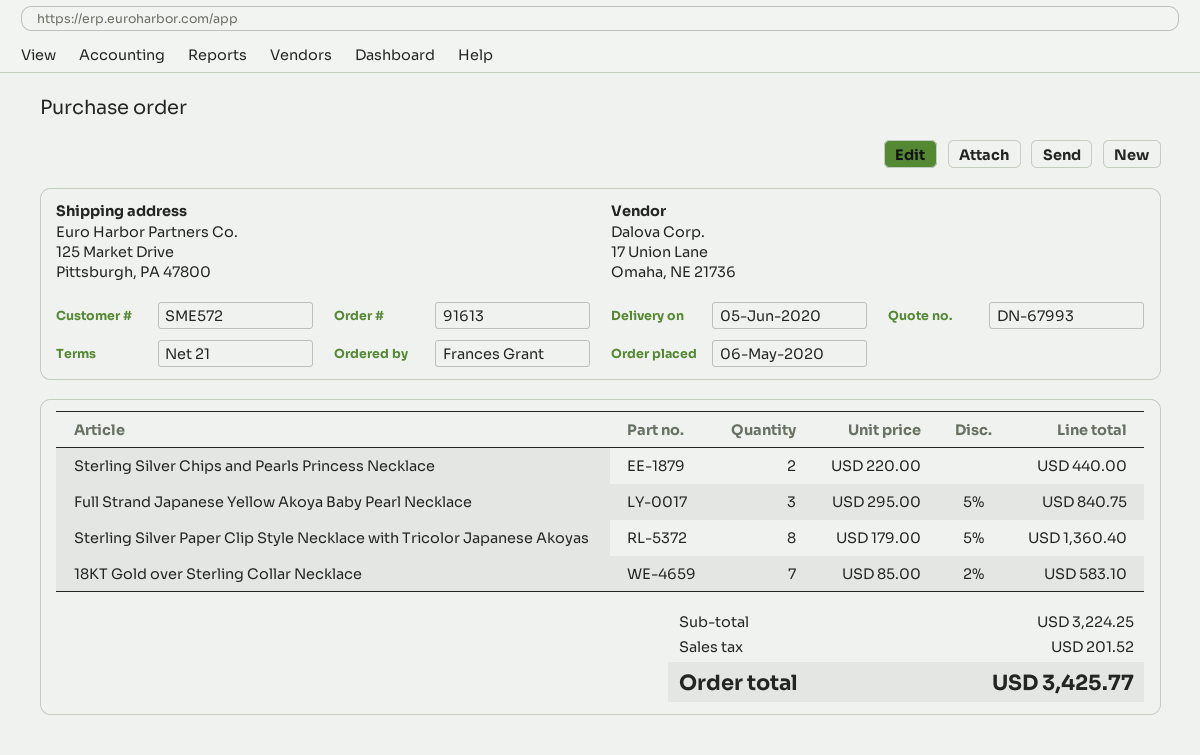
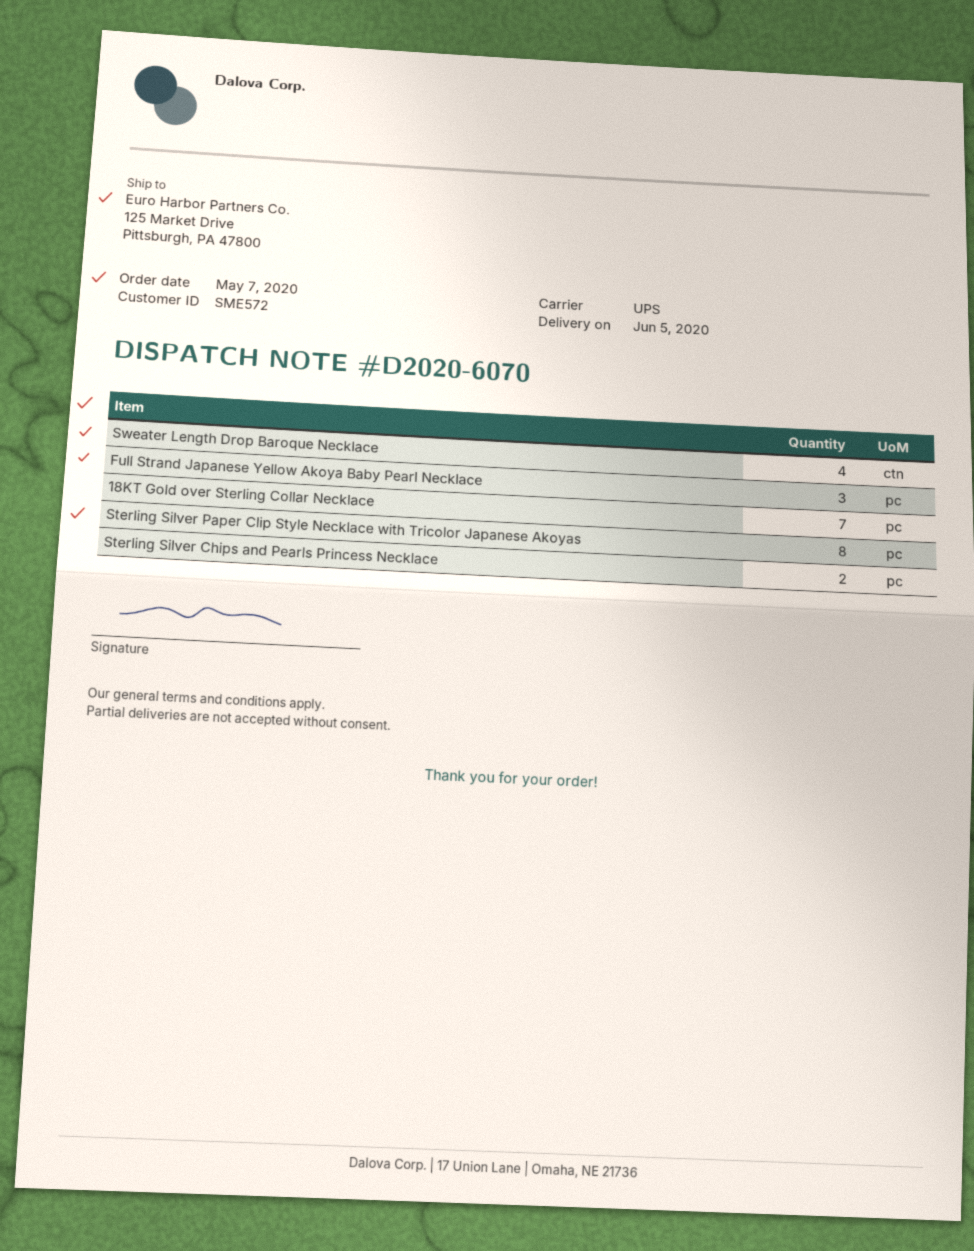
order date: 2020-05-06 -> 2020-05-07
Sweater Length Drop Baroque Necklace: none -> 4

